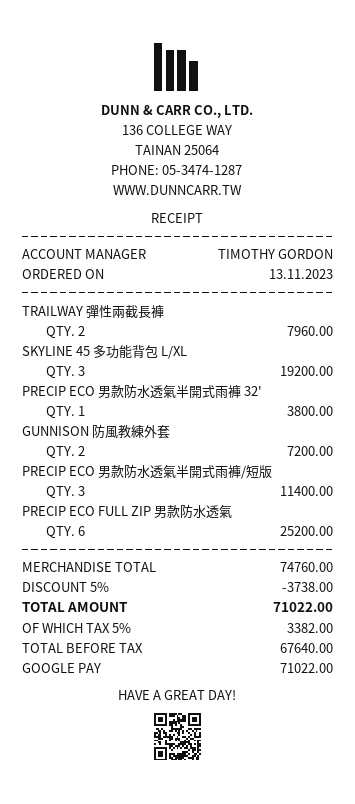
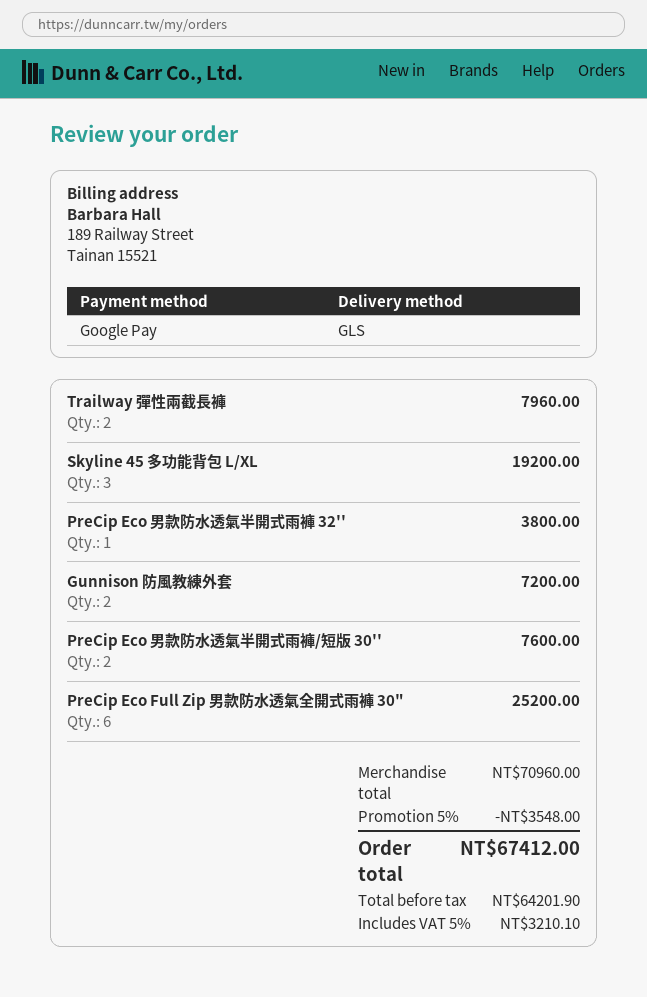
PRECIP ECO 男款防水透氣半開式雨褲/短版: 3 for 11400.00 -> 2 for 7600.00
subtotal: 74760.00 -> 70960.00
discount: 5% = 3738.00 -> 5% = 3548.00
net: 67640.00 -> 64201.90
tax: 5% = 3382.00 -> 5% = 3210.10
total: 71022.00 -> 67412.00

